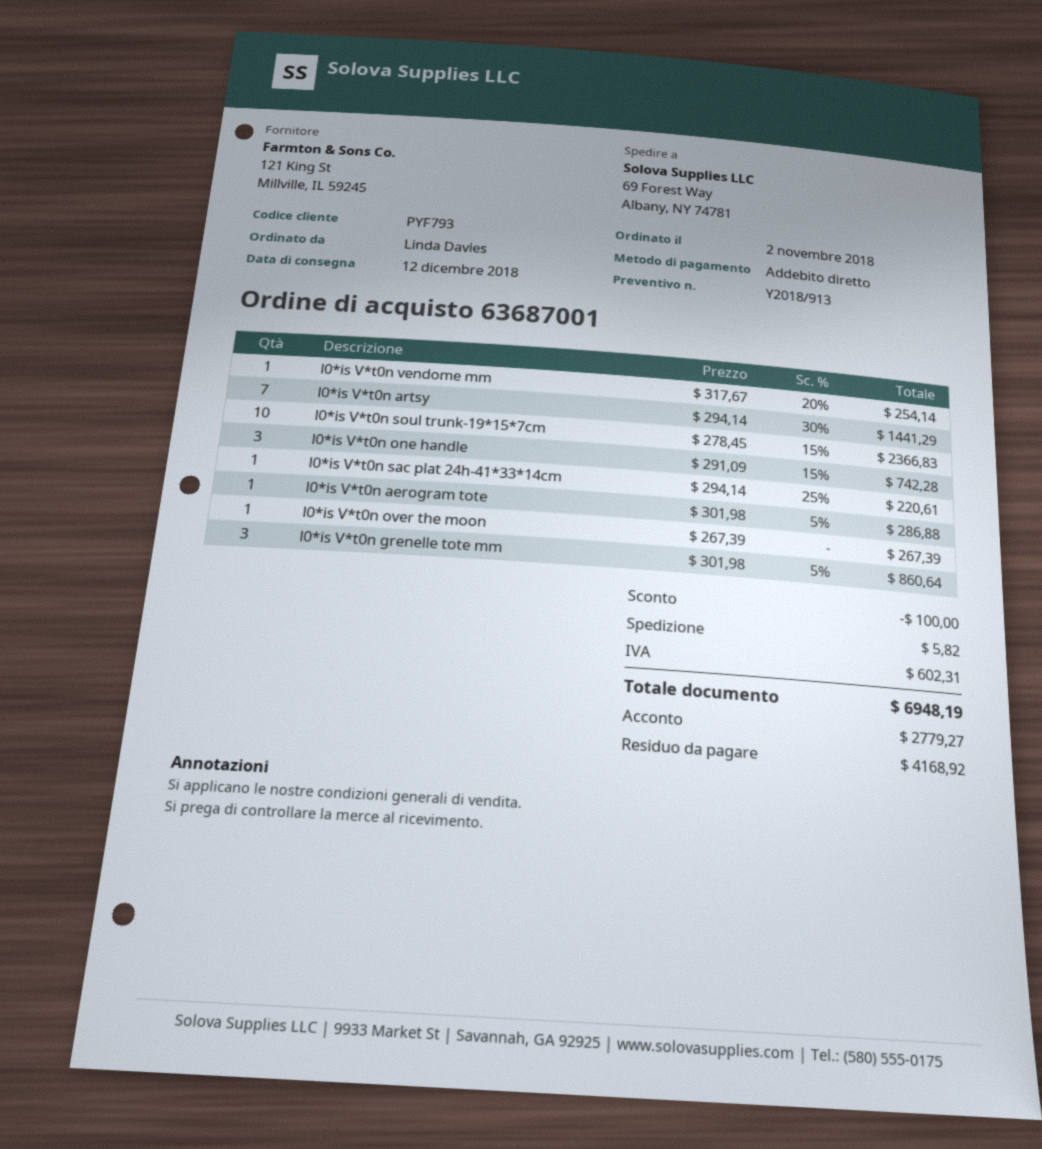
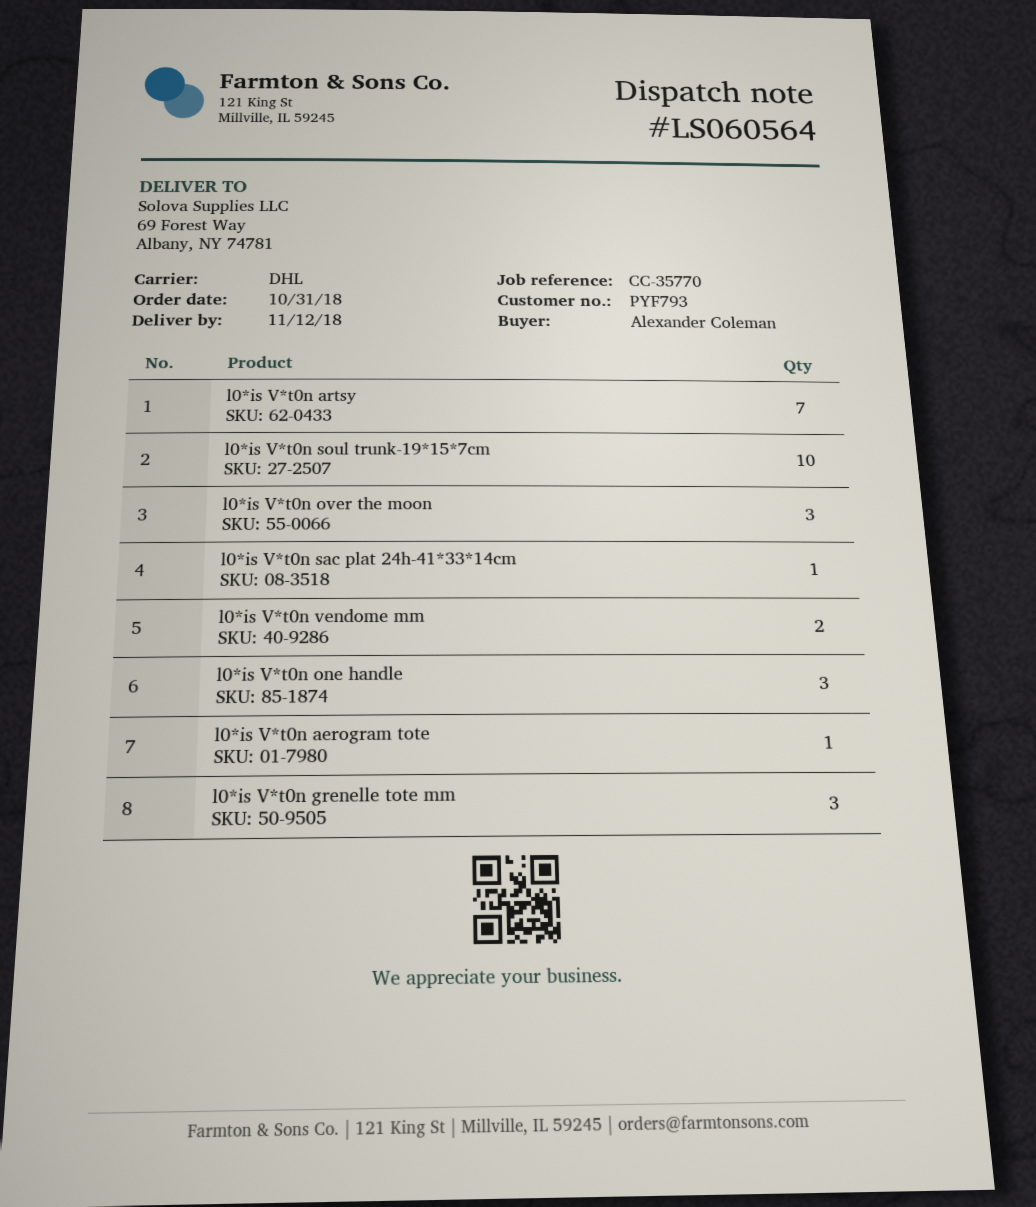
order date: 2018-11-02 -> 2018-10-31
delivery date: 2018-12-12 -> 2018-11-12
ordered by: Linda Davies -> Alexander Coleman
l0*is V*t0n vendome mm: 1 -> 2
l0*is V*t0n over the moon: 1 -> 3

